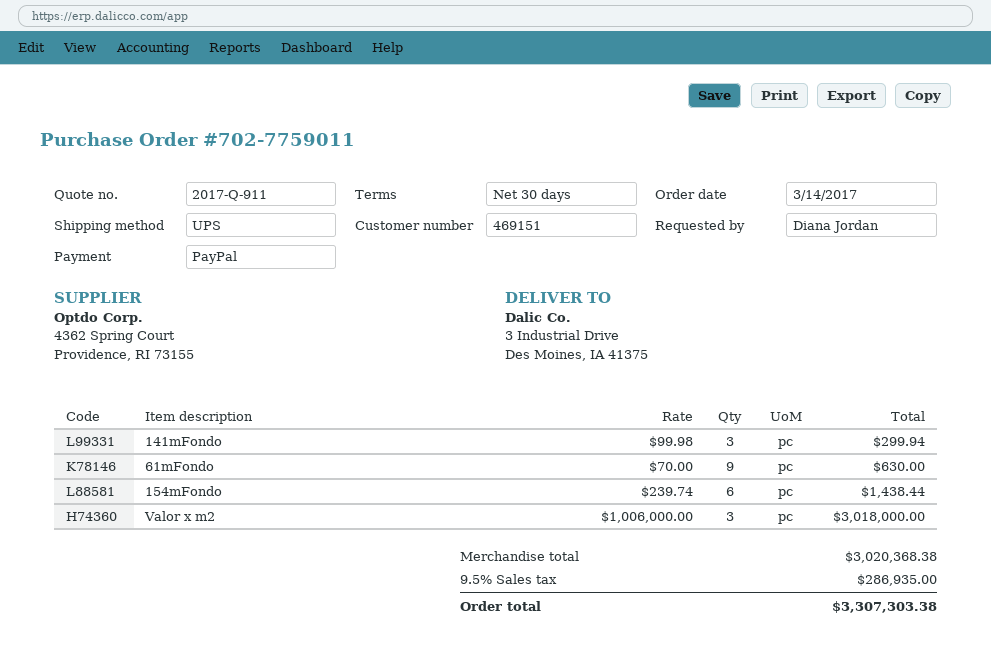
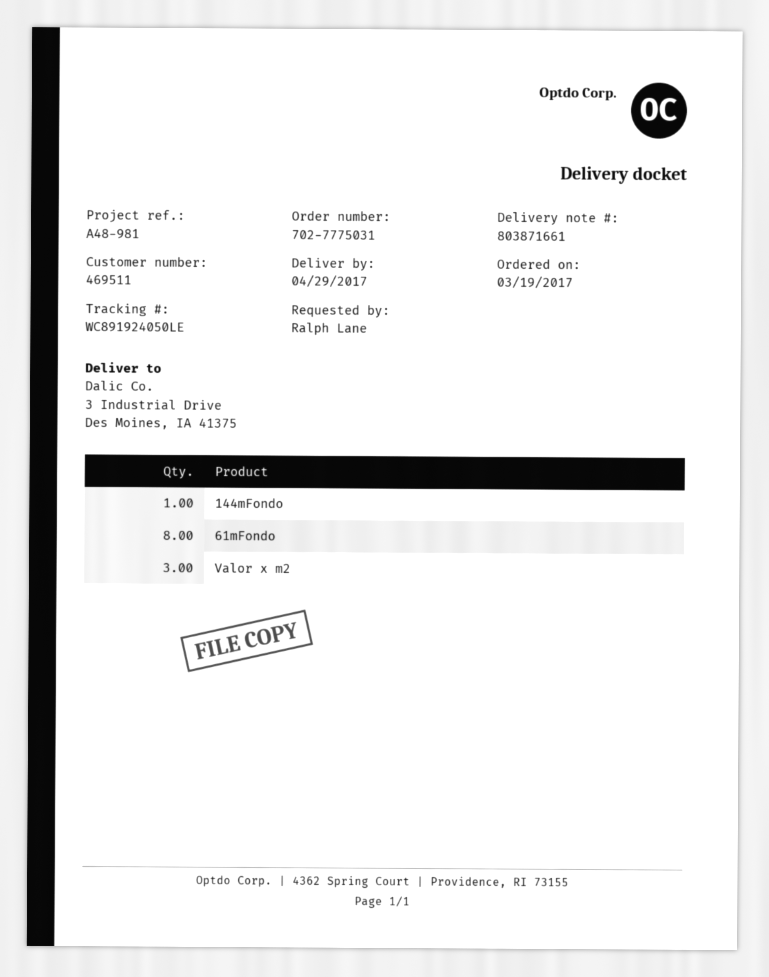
order number: 702-7759011 -> 702-7775031
order date: 2017-03-14 -> 2017-03-19
customer number: 469151 -> 469511
ordered by: Diana Jordan -> Ralph Lane
141mFondo: 3 -> none
61mFondo: 9 -> 8
154mFondo: 6 -> none
144mFondo: none -> 1

